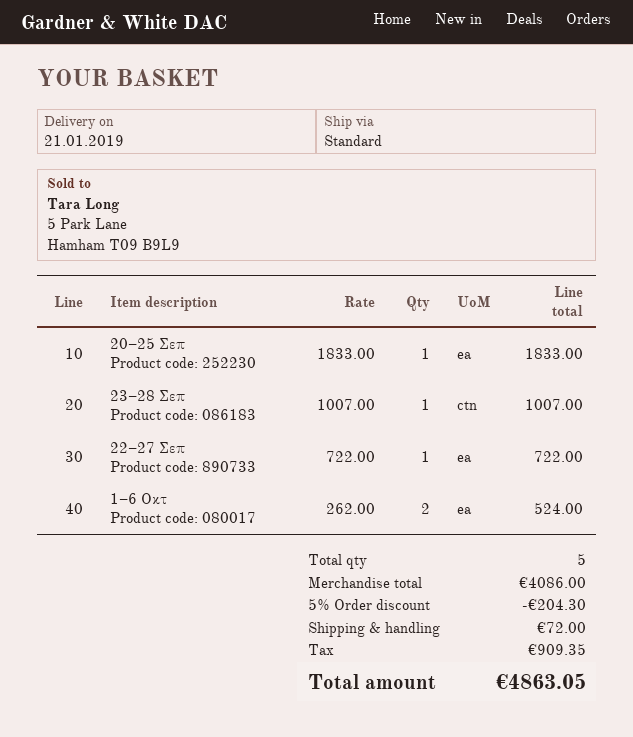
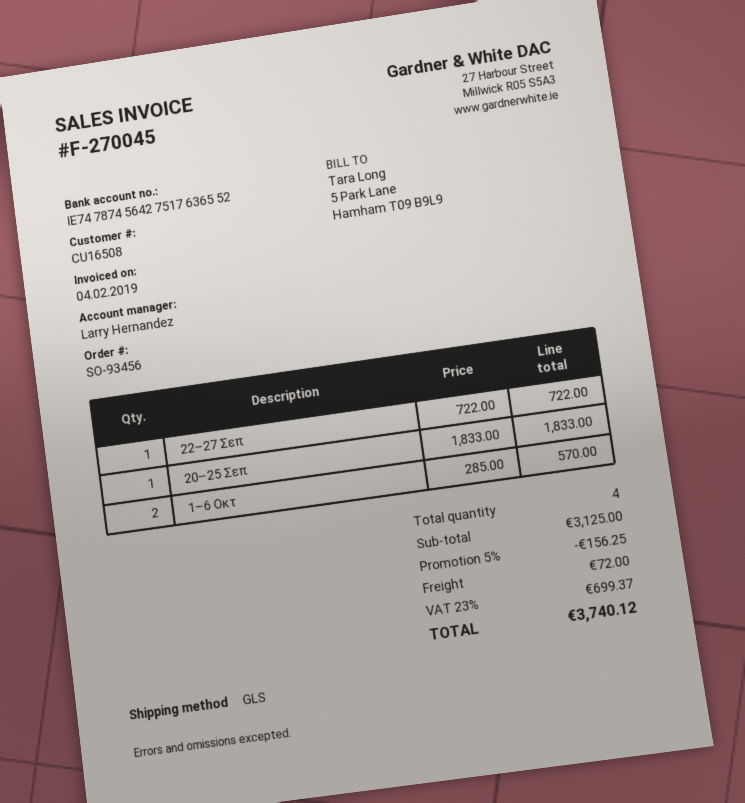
shipping method: standard -> GLS
23–28 Σεπ: 1 x 1007.00 = 1007.00 -> none
1–6 Οκτ: 2 x 262.00 = 524.00 -> 2 x 285.00 = 570.00
total quantity: 5 -> 4
subtotal: 4086.00 -> 3125.00
discount: 5% = 204.30 -> 5% = 156.25
tax: 909.35 -> 699.37
total: 4863.05 -> 3740.12

